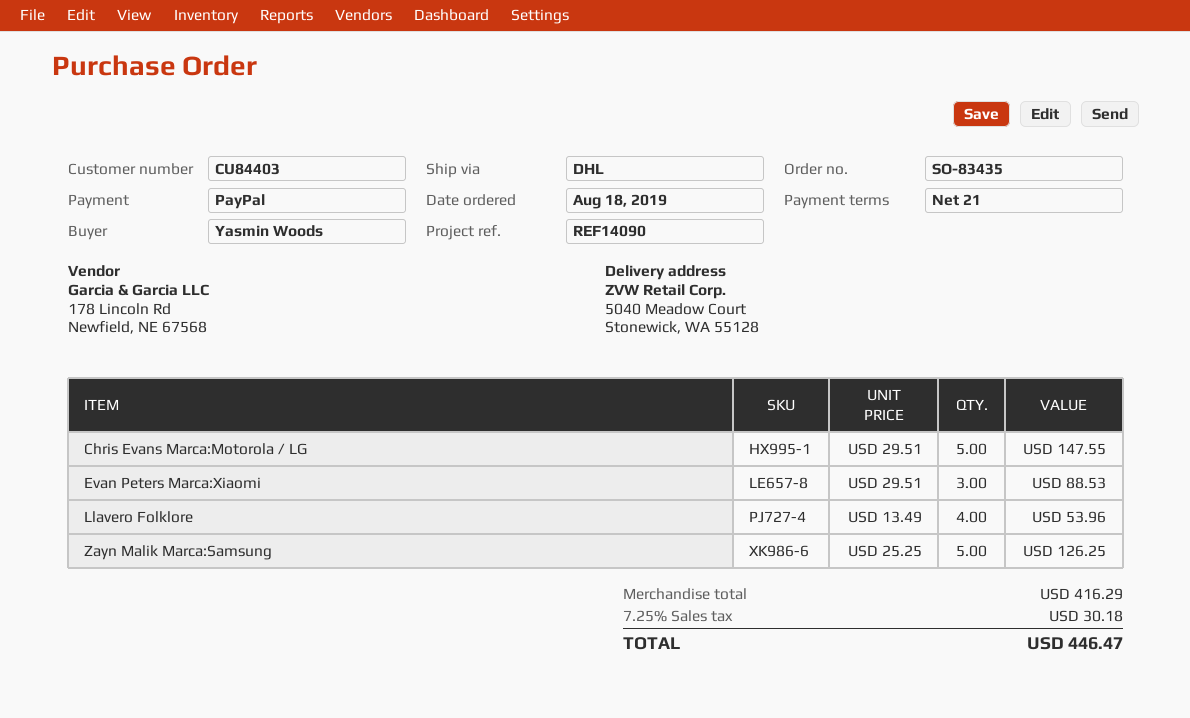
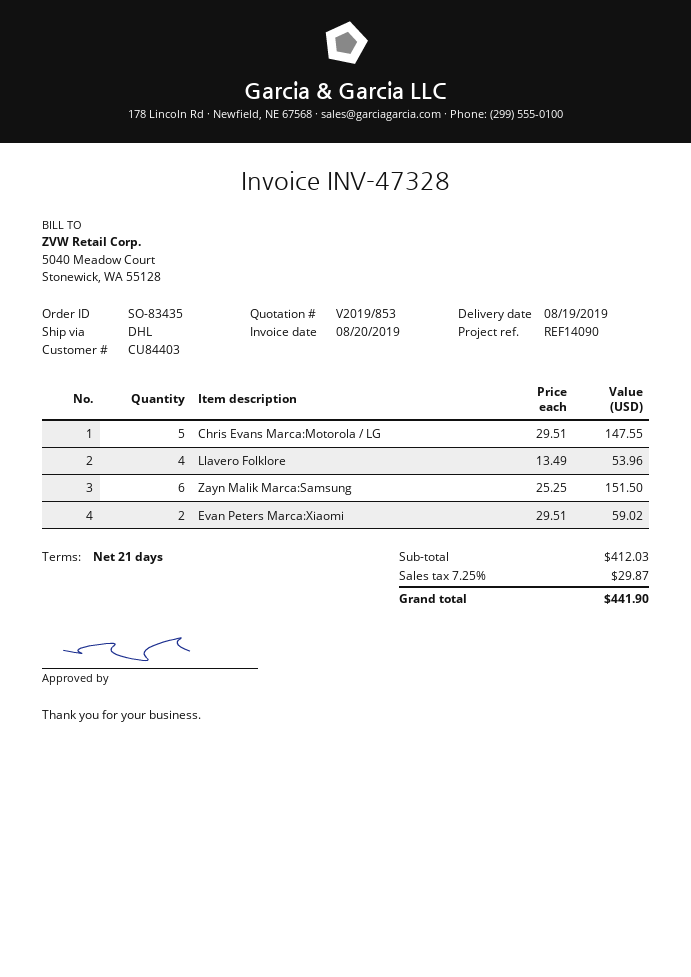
Evan Peters Marca:Xiaomi: 3 x 29.51 = 88.53 -> 2 x 29.51 = 59.02
Zayn Malik Marca:Samsung: 5 x 25.25 = 126.25 -> 6 x 25.25 = 151.50
subtotal: 416.29 -> 412.03
tax: 7.25% = 30.18 -> 7.25% = 29.87
total: 446.47 -> 441.90

